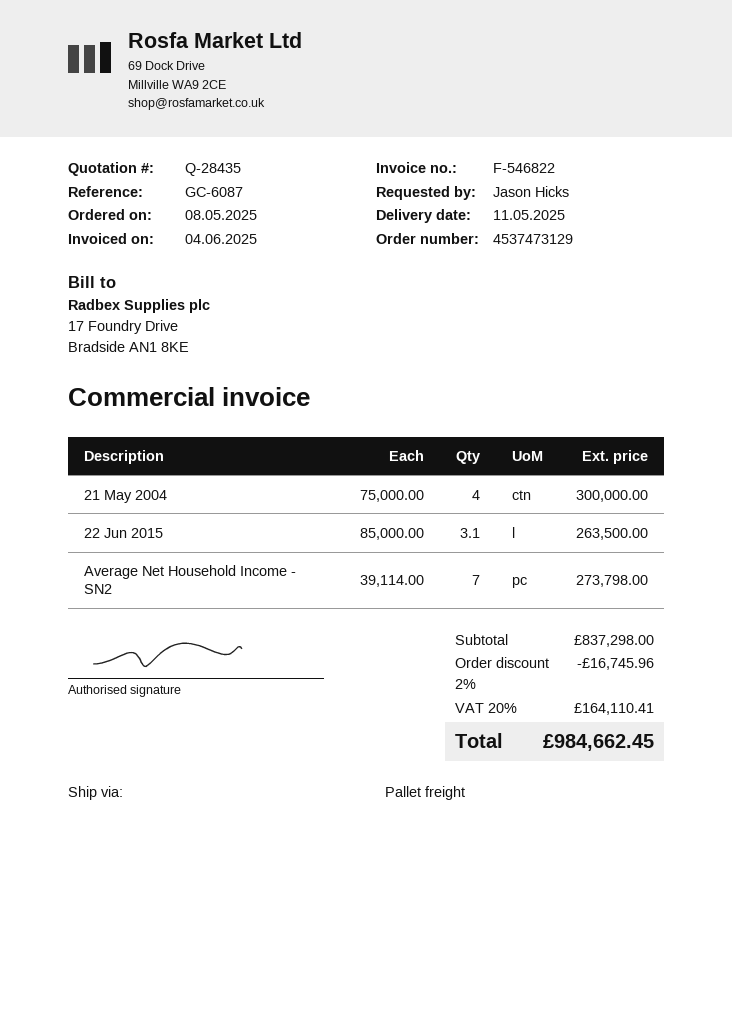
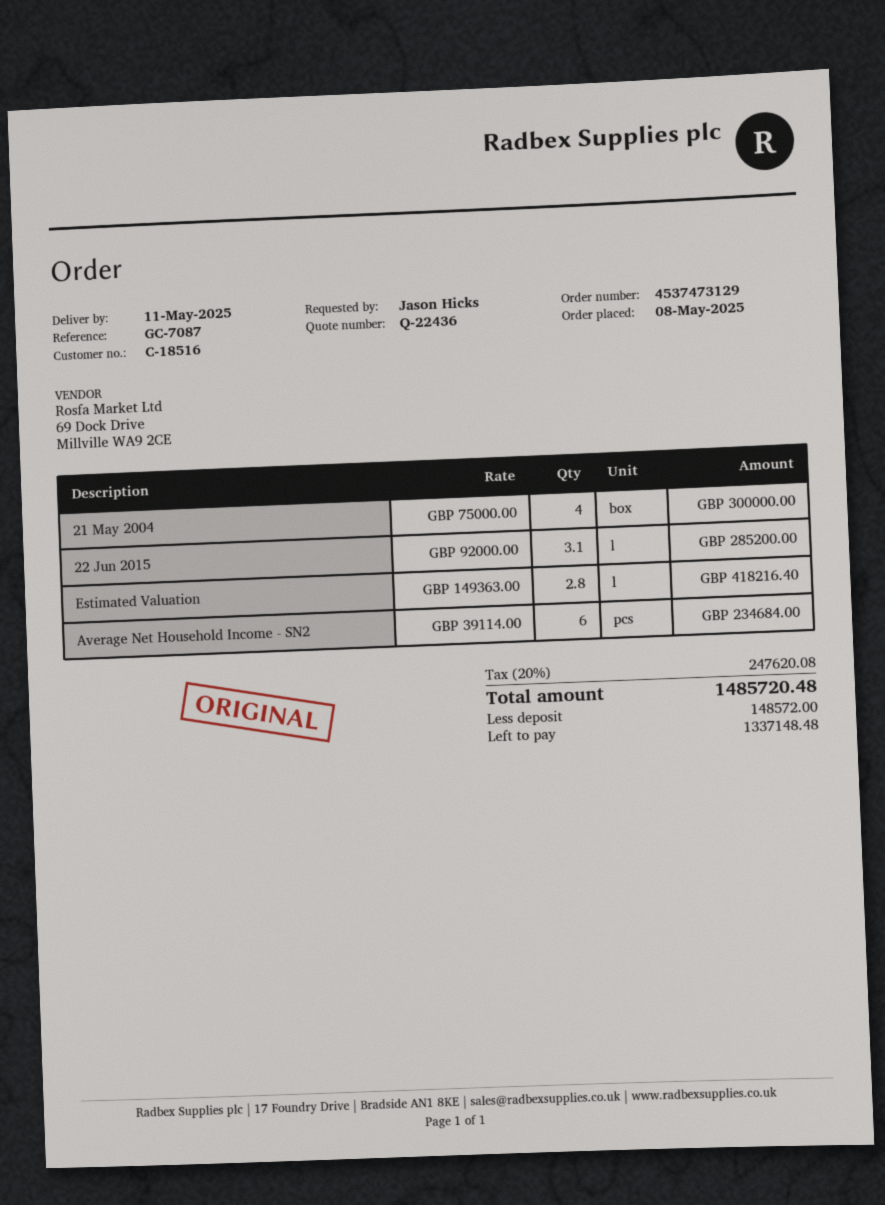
quote number: Q-28435 -> Q-22436
reference: GC-6087 -> GC-7087
22 Jun 2015: 3.1 x 85000.00 = 263500.00 -> 3.1 x 92000.00 = 285200.00
Average Net Household Income - SN2: 7 x 39114.00 = 273798.00 -> 6 x 39114.00 = 234684.00
Estimated Valuation: none -> 2.8 x 149363.00 = 418216.40
discount: 2% = 16745.96 -> none
tax: 20% = 164110.41 -> 20% = 247620.08
total: 984662.45 -> 1485720.48

